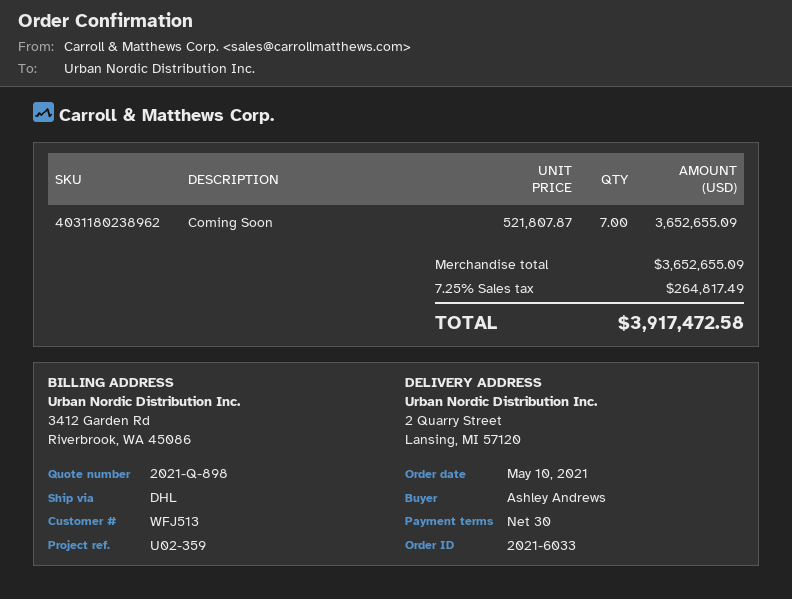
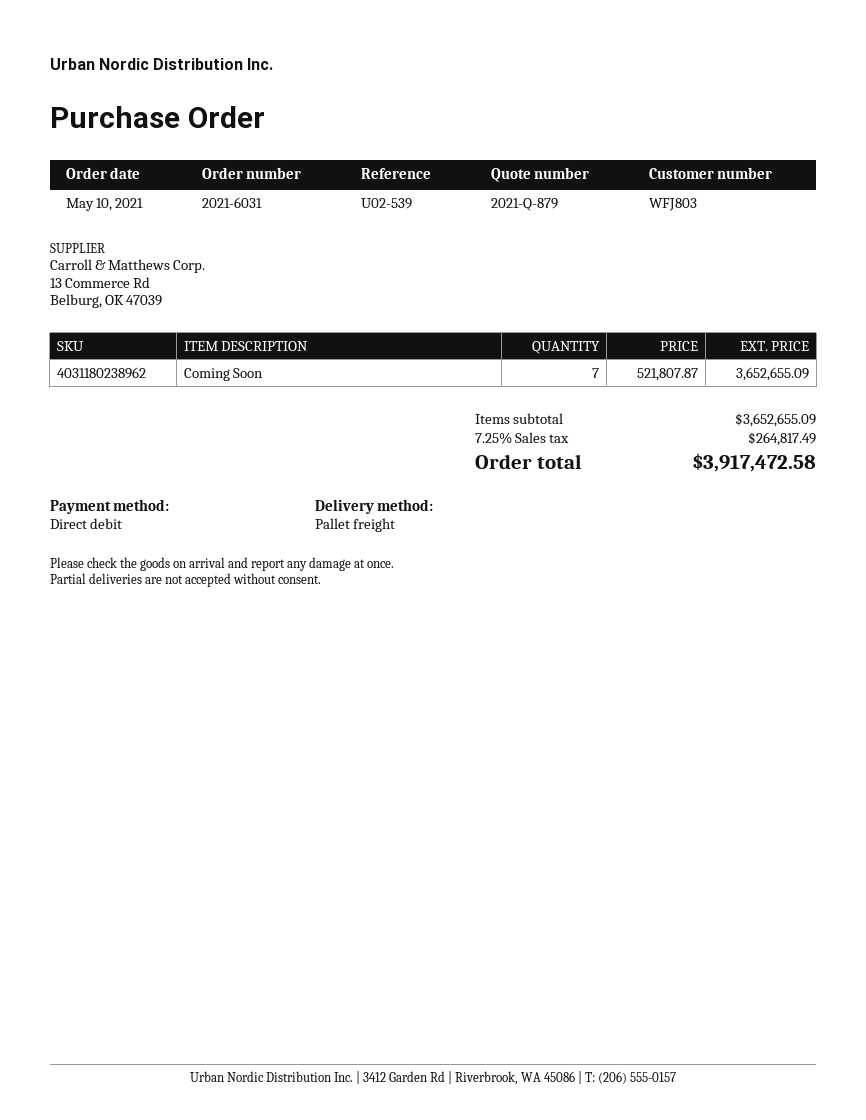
quote number: 2021-Q-898 -> 2021-Q-879
order number: 2021-6033 -> 2021-6031
customer number: WFJ513 -> WFJ803
reference: U02-359 -> U02-539
shipping method: DHL -> pallet freight

